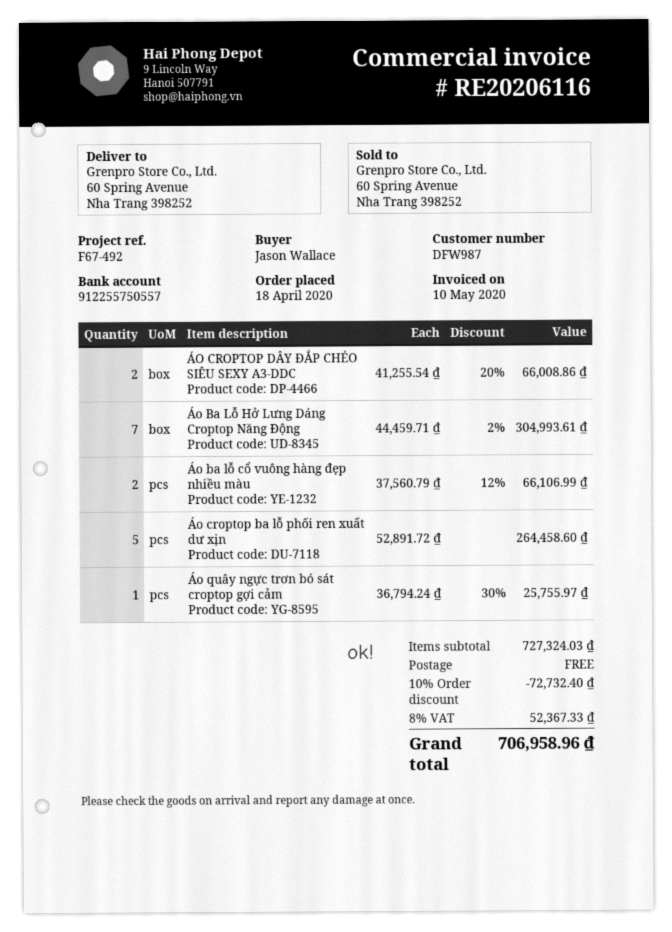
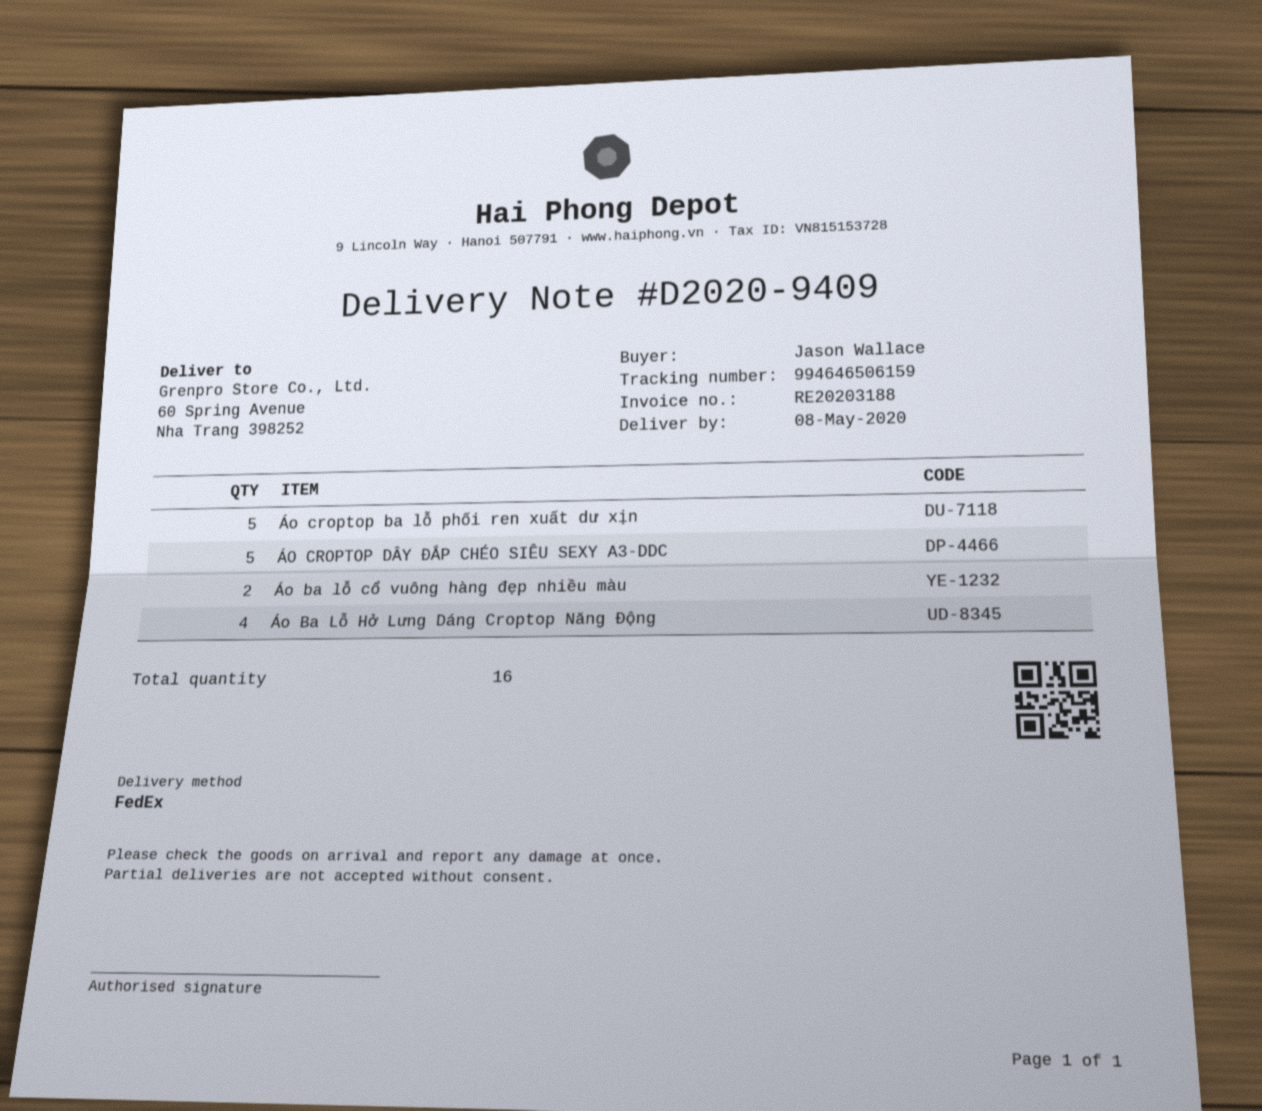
invoice number: RE20206116 -> RE20203188
ÁO CROPTOP DÂY ĐẮP CHÉO SIÊU SEXY A3-DDC: 2 -> 5
Áo Ba Lỗ Hở Lưng Dáng Croptop Năng Động: 7 -> 4
Áo quây ngực trơn bó sát croptop gợi cảm: 1 -> none

